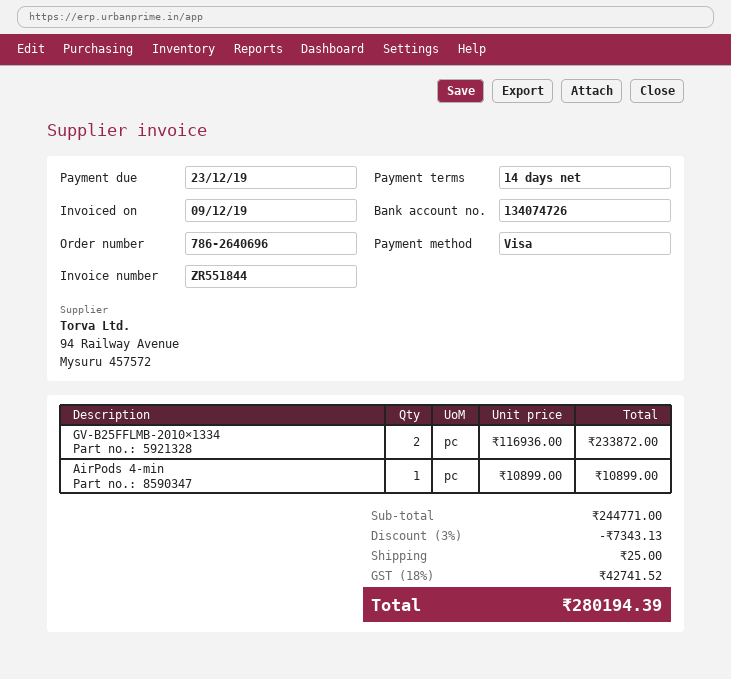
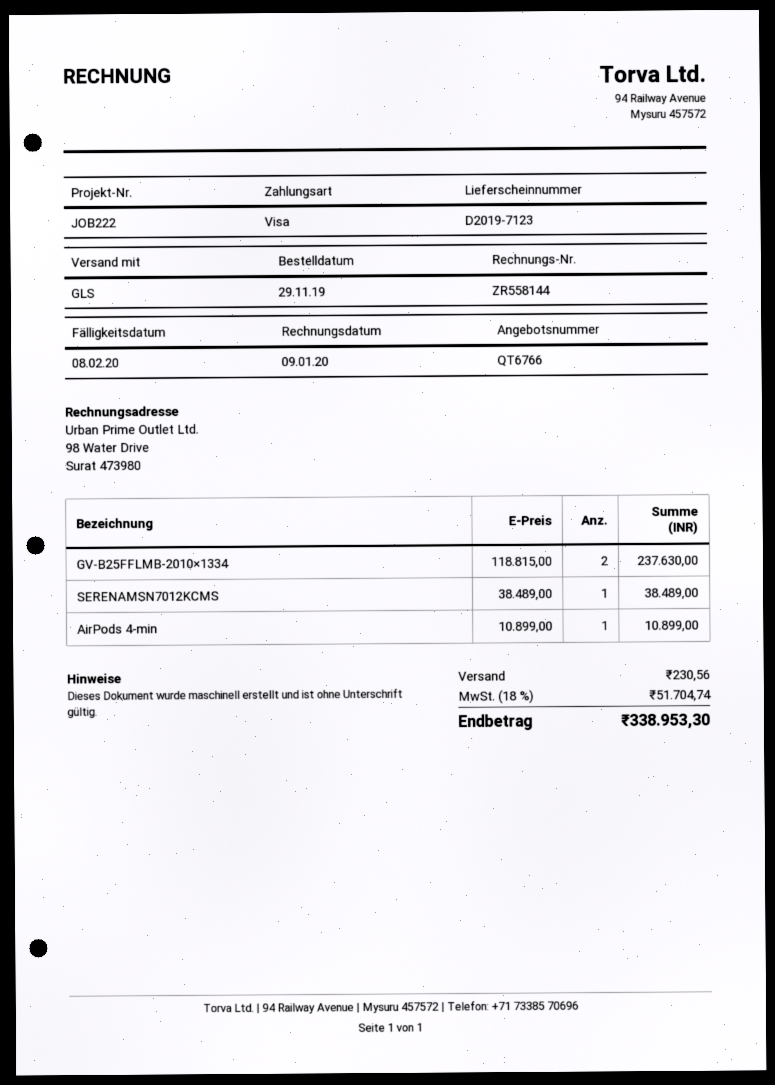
invoice number: ZR551844 -> ZR558144
invoice date: 2019-12-09 -> 2020-01-09
due date: 2019-12-23 -> 2020-02-08
GV-B25FFLMB-2010×1334: 2 x 116936.00 = 233872.00 -> 2 x 118815.00 = 237630.00
SERENAMSN7012KCMS: none -> 1 x 38489.00 = 38489.00
discount: 3% = 7343.13 -> none
shipping: 25.00 -> 230.56
tax: 18% = 42741.52 -> 18% = 51704.74
total: 280194.39 -> 338953.30

